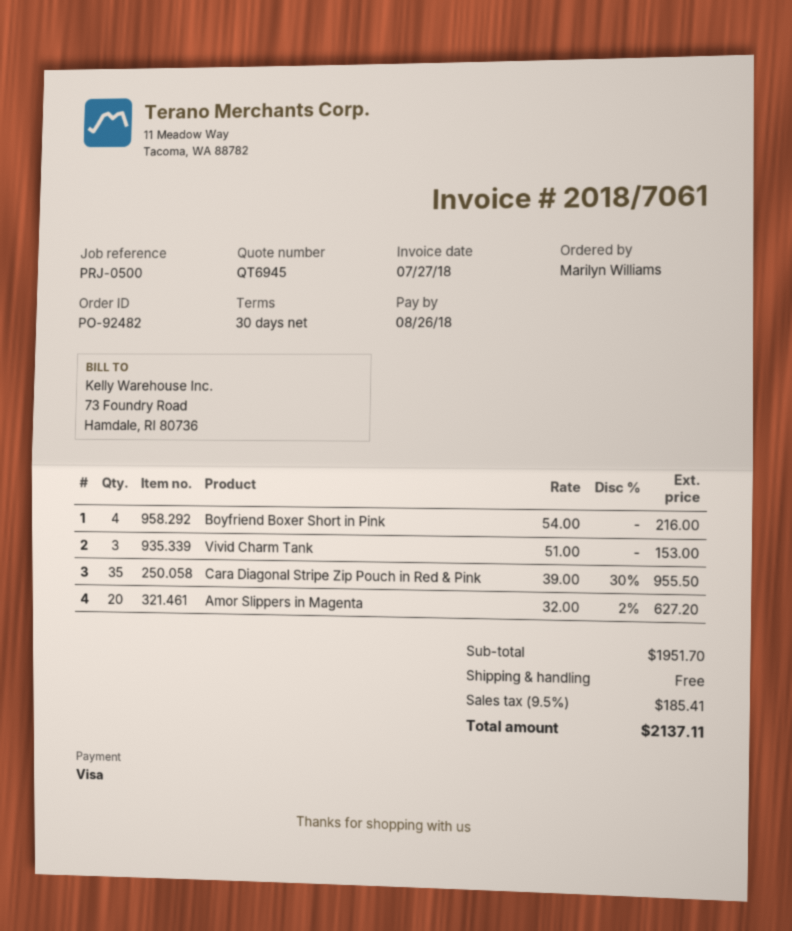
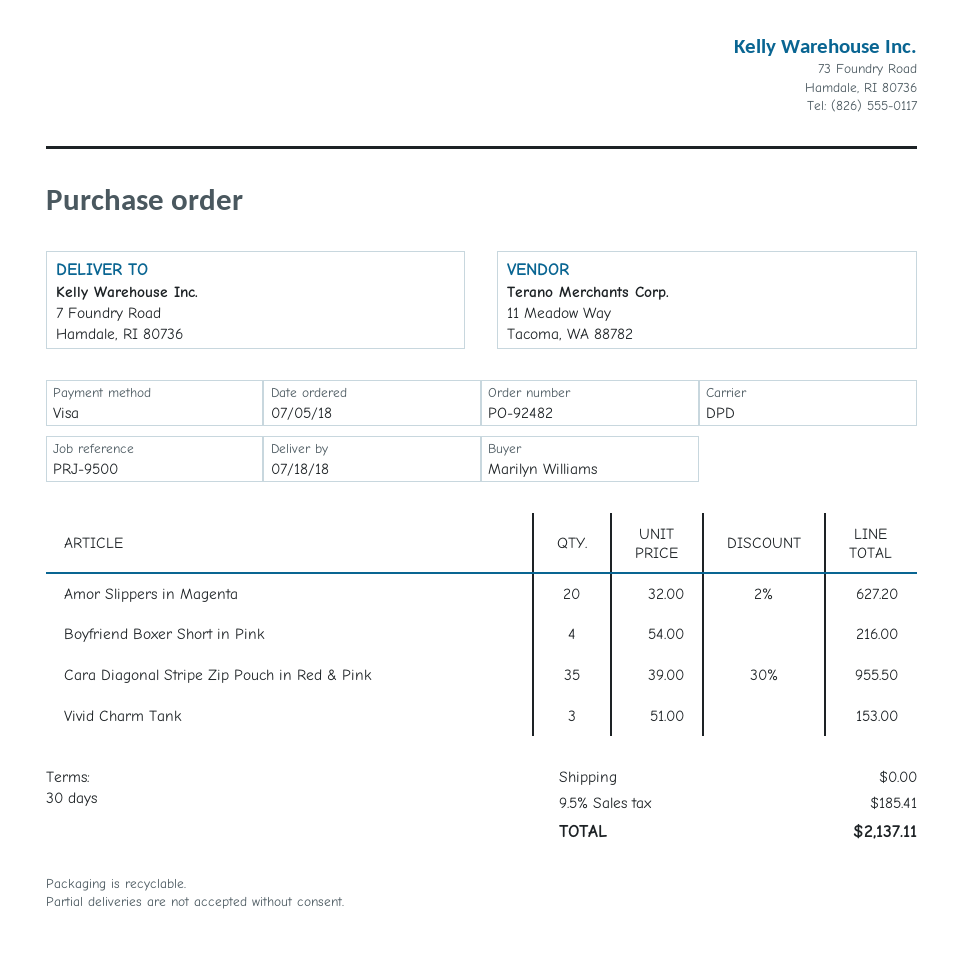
reference: PRJ-0500 -> PRJ-9500

